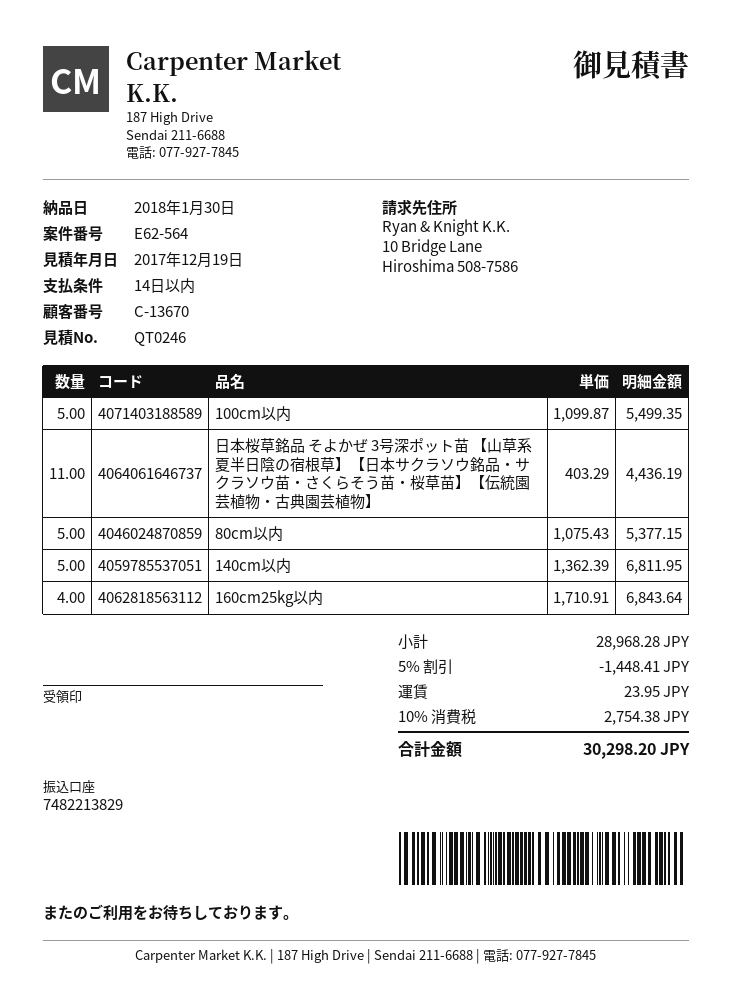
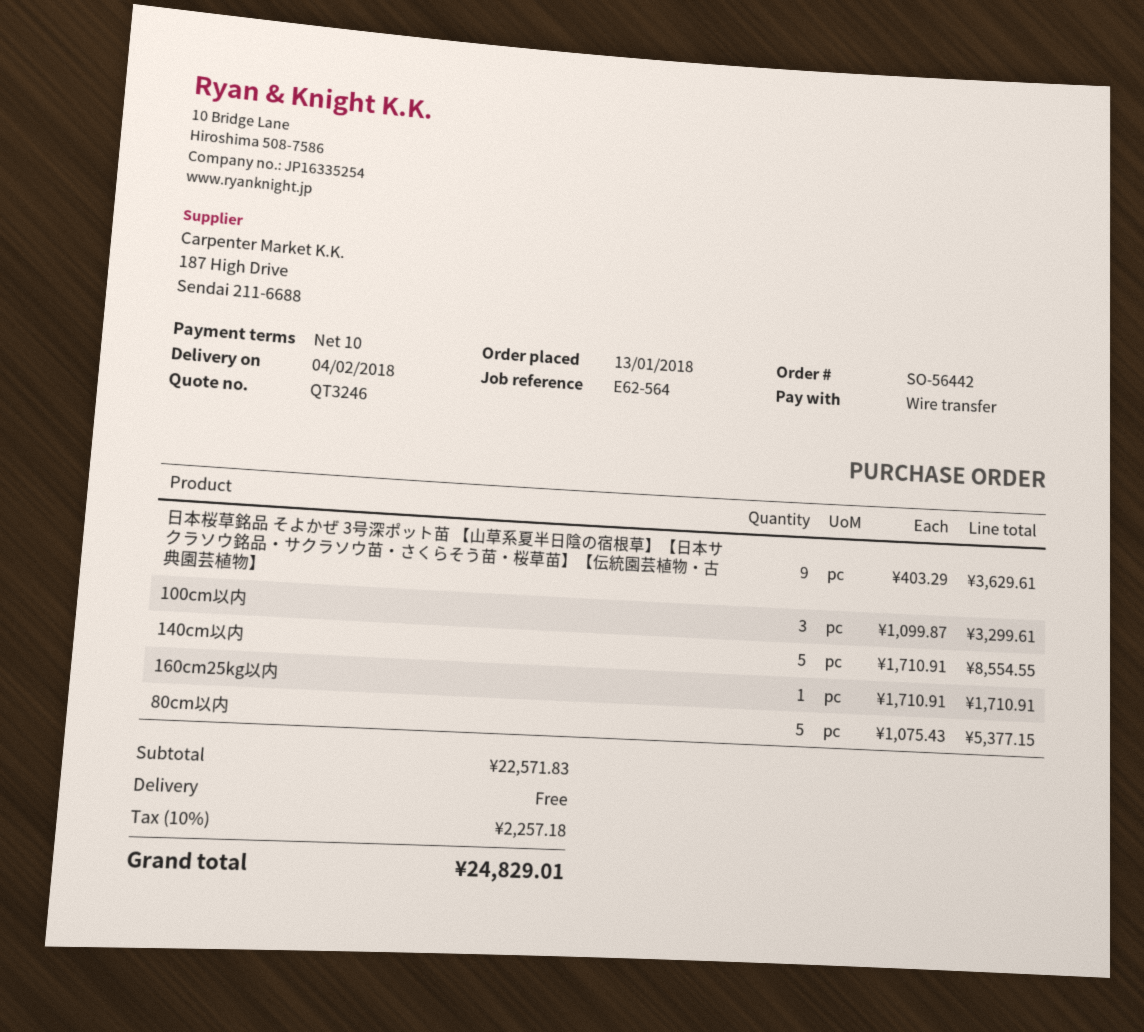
quote number: QT0246 -> QT3246
delivery date: 2018-01-30 -> 2018-02-04
payment terms: 14 days -> 10 days
100cm以内: 5 x 1099.87 = 5499.35 -> 3 x 1099.87 = 3299.61
日本桜草銘品 そよかぜ 3号深ポット苗 【山草系夏半日陰の宿根草】【日本サクラソウ銘品・サクラソウ苗・さくらそう苗・桜草苗】【伝統園芸植物・古典園芸植物】: 11 x 403.29 = 4436.19 -> 9 x 403.29 = 3629.61
140cm以内: 5 x 1362.39 = 6811.95 -> 5 x 1710.91 = 8554.55
160cm25kg以内: 4 x 1710.91 = 6843.64 -> 1 x 1710.91 = 1710.91
subtotal: 28968.28 -> 22571.83
discount: 5% = 1448.41 -> none
shipping: 23.95 -> 0.00
tax: 10% = 2754.38 -> 10% = 2257.18
total: 30298.20 -> 24829.01

